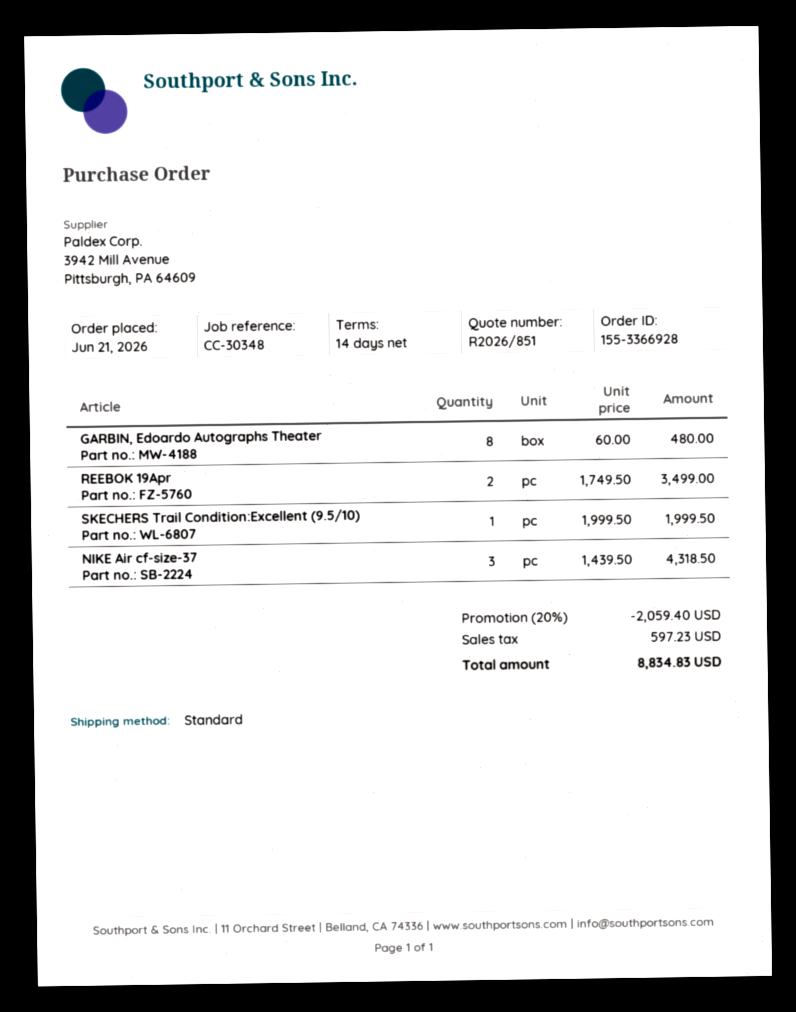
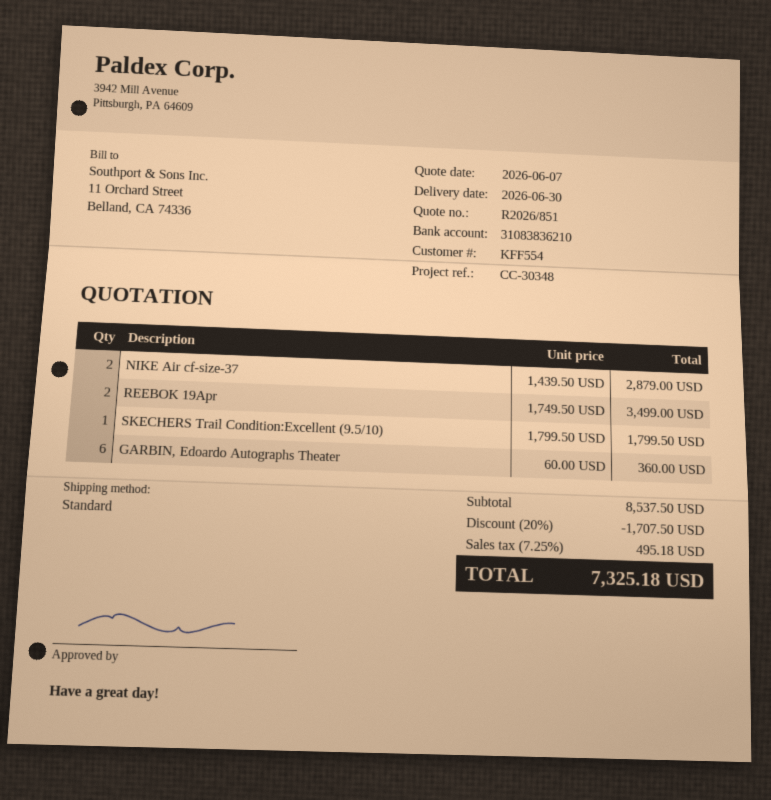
GARBIN, Edoardo Autographs Theater: 8 x 60.00 = 480.00 -> 6 x 60.00 = 360.00
SKECHERS Trail Condition:Excellent (9.5/10): 1 x 1999.50 = 1999.50 -> 1 x 1799.50 = 1799.50
NIKE Air cf-size-37: 3 x 1439.50 = 4318.50 -> 2 x 1439.50 = 2879.00
discount: 20% = 2059.40 -> 20% = 1707.50
tax: 597.23 -> 495.18
total: 8834.83 -> 7325.18

